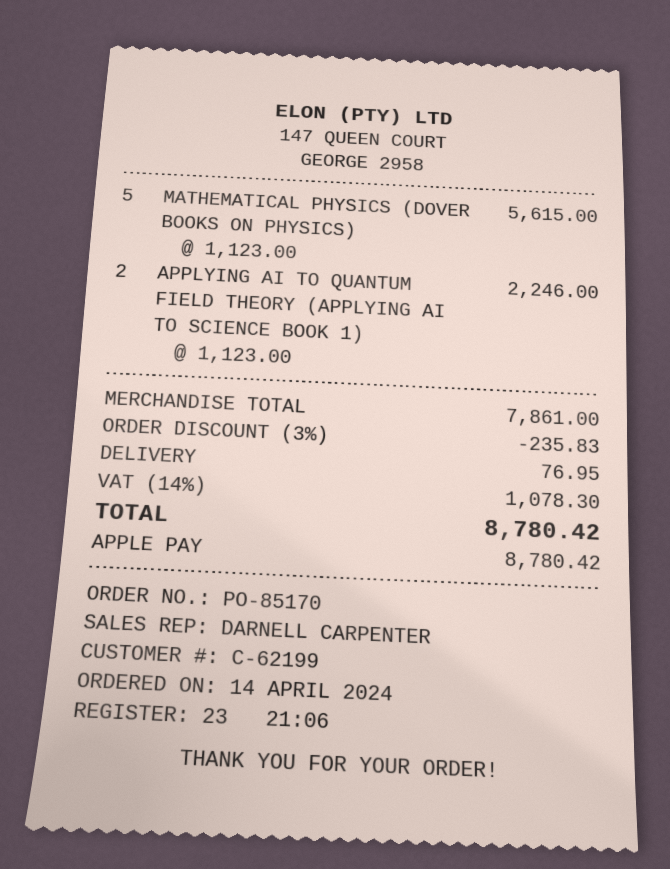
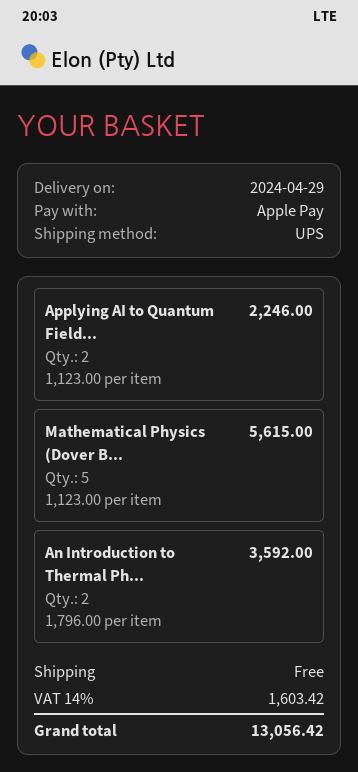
An Introduction to Thermal Ph...: none -> 2 x 1796.00 = 3592.00
discount: 3% = 235.83 -> none
shipping: 76.95 -> 0.00
tax: 14% = 1078.30 -> 14% = 1603.42
total: 8780.42 -> 13056.42

